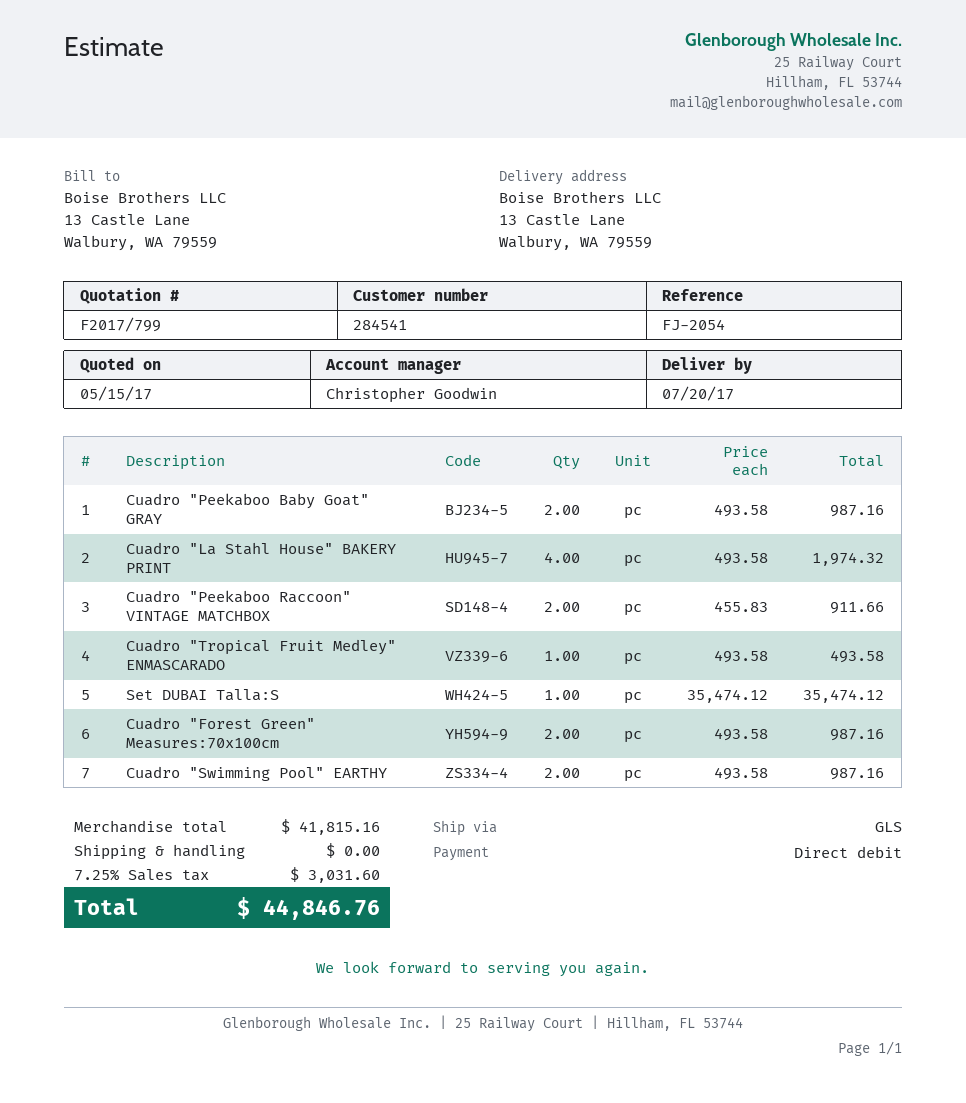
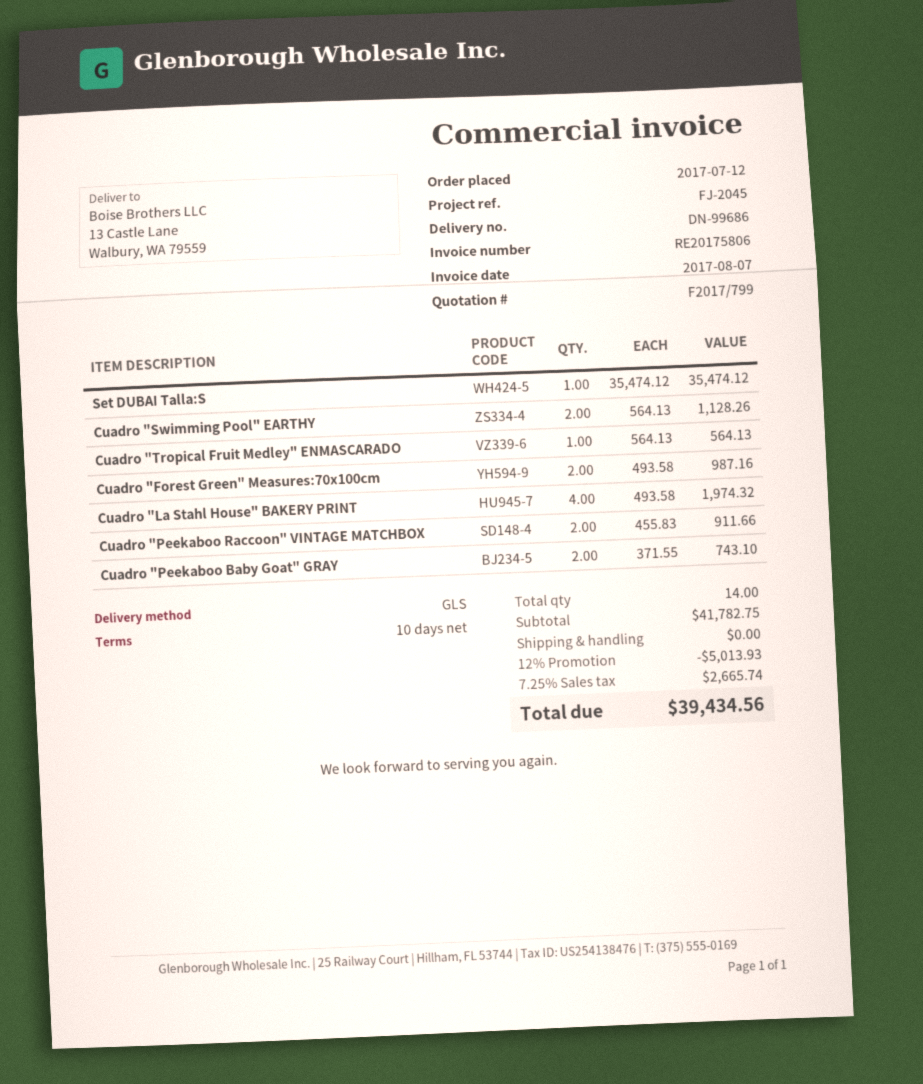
reference: FJ-2054 -> FJ-2045
Cuadro "Peekaboo Baby Goat" GRAY: 2 x 493.58 = 987.16 -> 2 x 371.55 = 743.10
Cuadro "Tropical Fruit Medley" ENMASCARADO: 1 x 493.58 = 493.58 -> 1 x 564.13 = 564.13
Cuadro "Swimming Pool" EARTHY: 2 x 493.58 = 987.16 -> 2 x 564.13 = 1128.26
subtotal: 41815.16 -> 41782.75
discount: none -> 12% = 5013.93
tax: 7.25% = 3031.60 -> 7.25% = 2665.74
total: 44846.76 -> 39434.56

